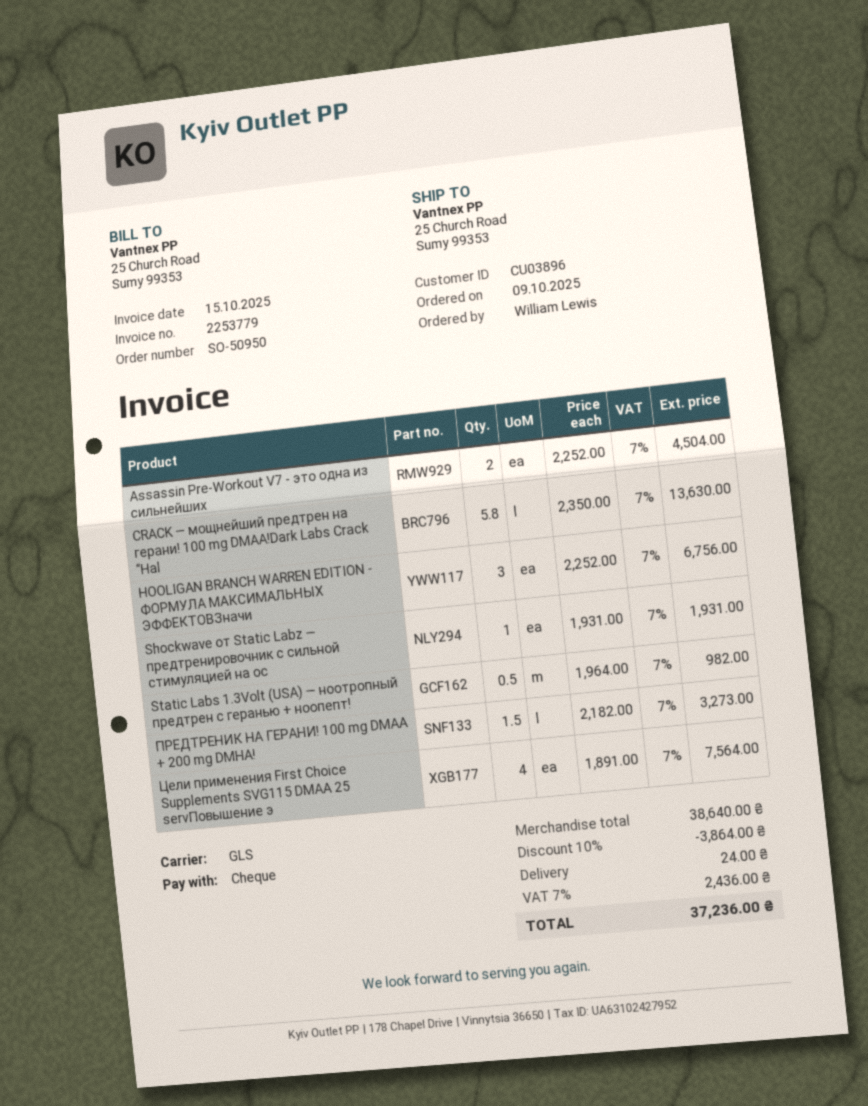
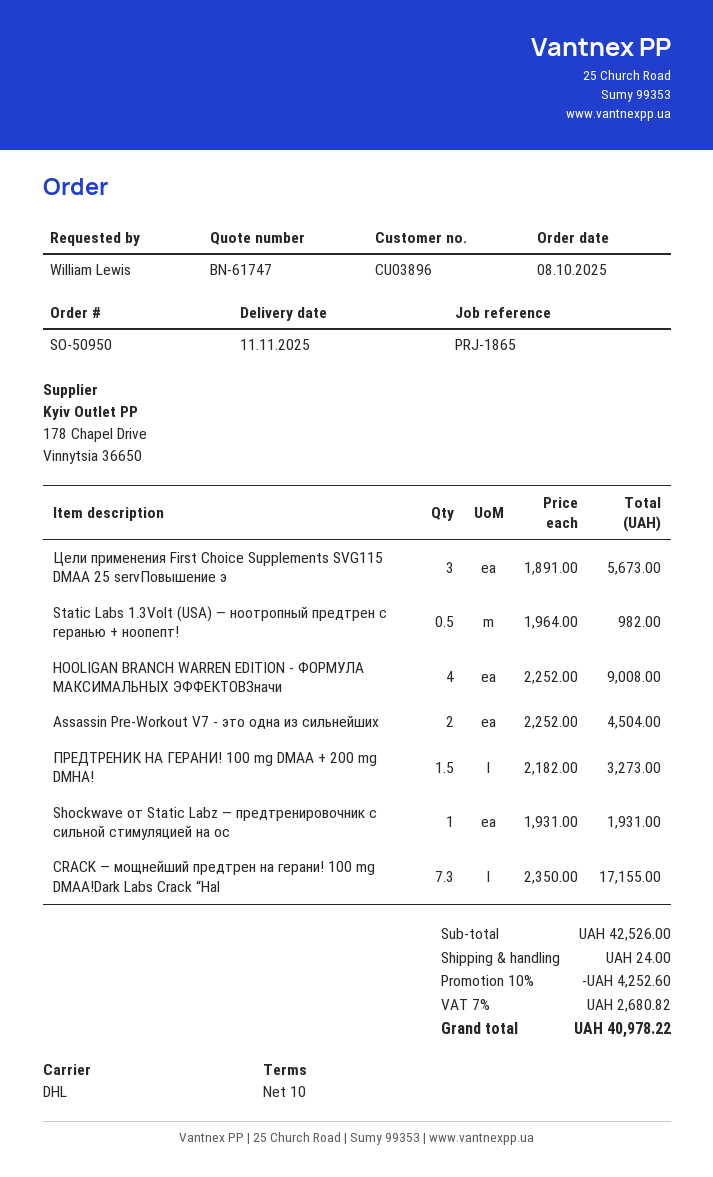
order date: 2025-10-09 -> 2025-10-08
shipping method: GLS -> DHL
CRACK — мощнейший предтрен на герани! 100 mg DMAA!Dark Labs Crack “Hal: 5.8 x 2350.00 = 13630.00 -> 7.3 x 2350.00 = 17155.00
HOOLIGAN BRANCH WARREN EDITION - ФОРМУЛА МАКСИМАЛЬНЫХ ЭФФЕКТОВЗначи: 3 x 2252.00 = 6756.00 -> 4 x 2252.00 = 9008.00
Цели применения First Choice Supplements SVG115 DMAA 25 servПовышение э: 4 x 1891.00 = 7564.00 -> 3 x 1891.00 = 5673.00
subtotal: 38640.00 -> 42526.00
discount: 10% = 3864.00 -> 10% = 4252.60
tax: 7% = 2436.00 -> 7% = 2680.82
total: 37236.00 -> 40978.22

